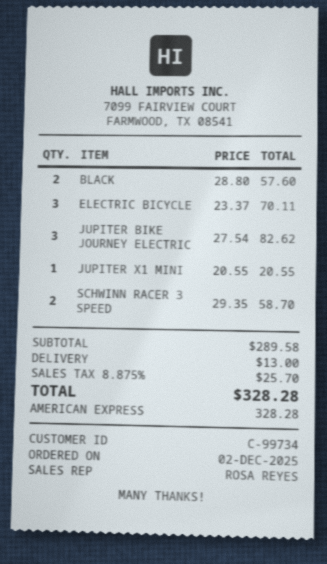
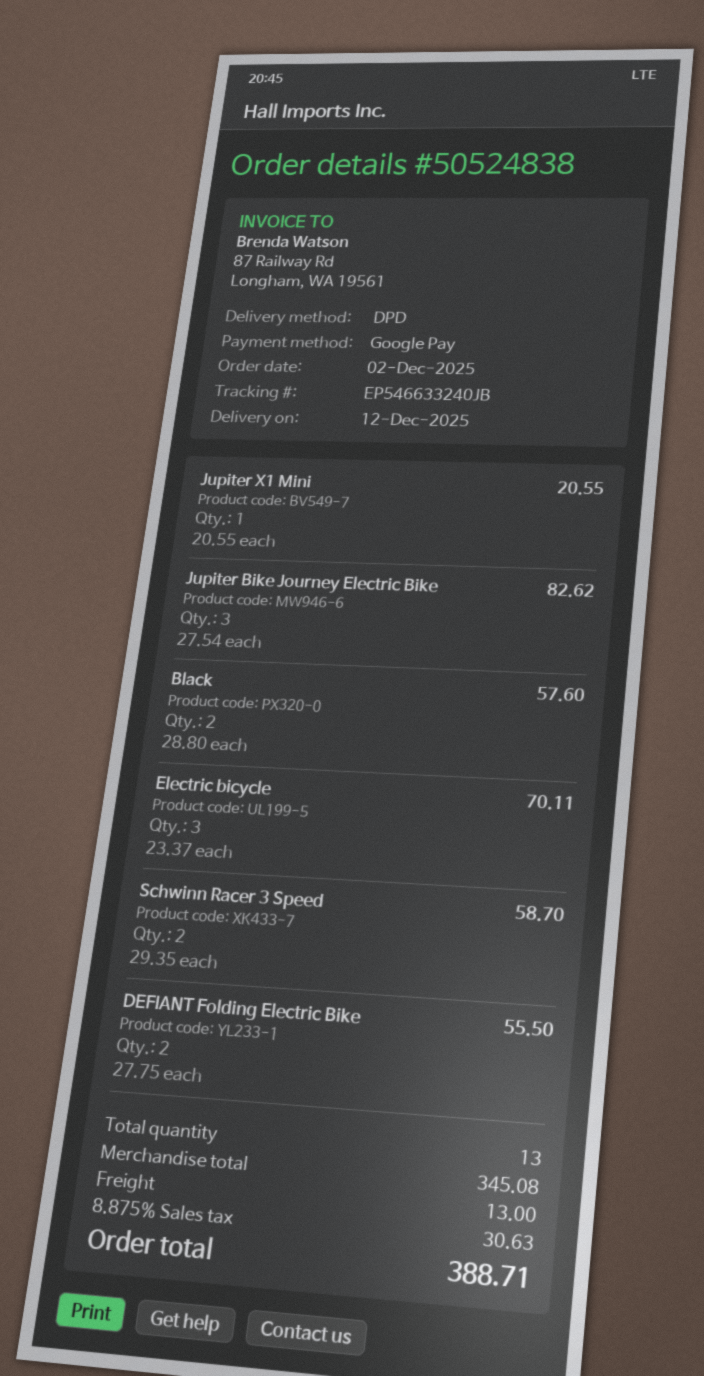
payment method: American Express -> Google Pay
DEFIANT Folding Electric Bike: none -> 2 x 27.75 = 55.50
subtotal: 289.58 -> 345.08
tax: 8.875% = 25.70 -> 8.875% = 30.63
total: 328.28 -> 388.71

